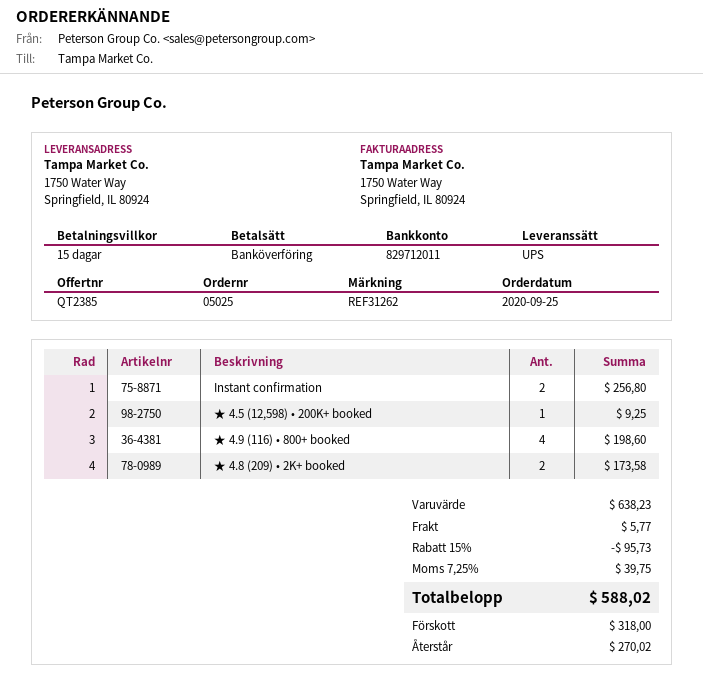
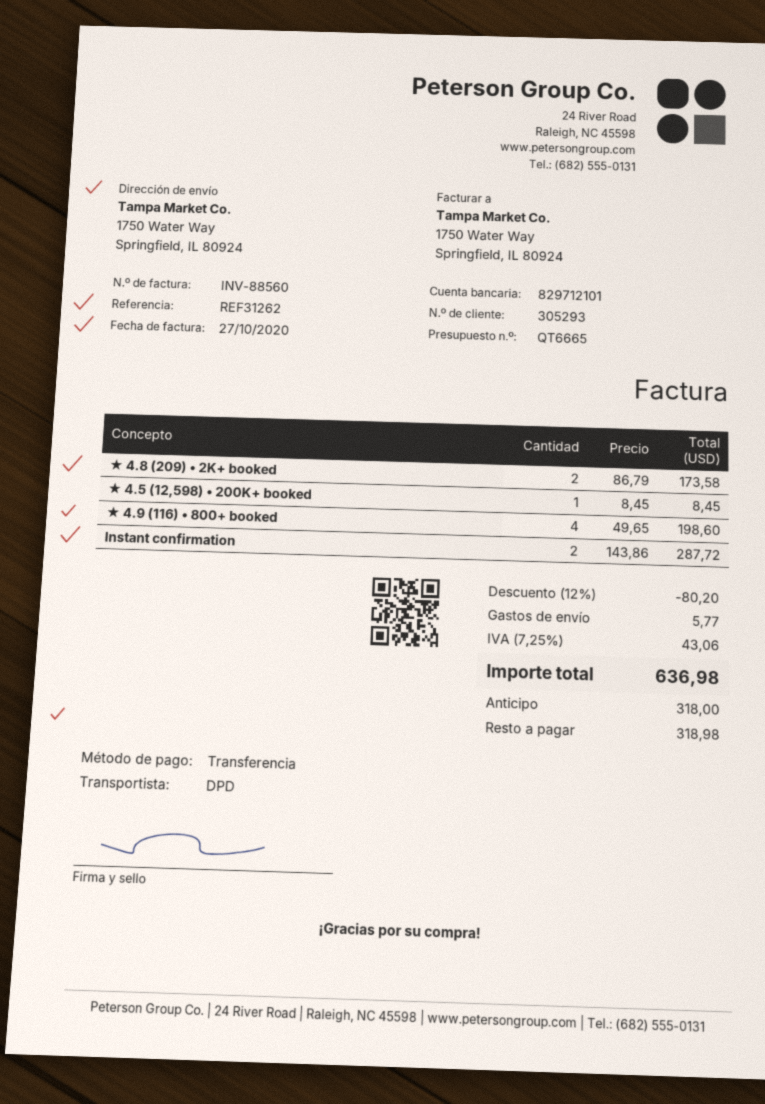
quote number: QT2385 -> QT6665
bank account: 829712011 -> 829712101
shipping method: UPS -> DPD
Instant confirmation: 2 for 256.80 -> 2 for 287.72
★ 4.5 (12,598) • 200K+ booked: 1 for 9.25 -> 1 for 8.45
discount: 15% = 95.73 -> 12% = 80.20
tax: 7.25% = 39.75 -> 7.25% = 43.06
total: 588.02 -> 636.98
balance: 270.02 -> 318.98

